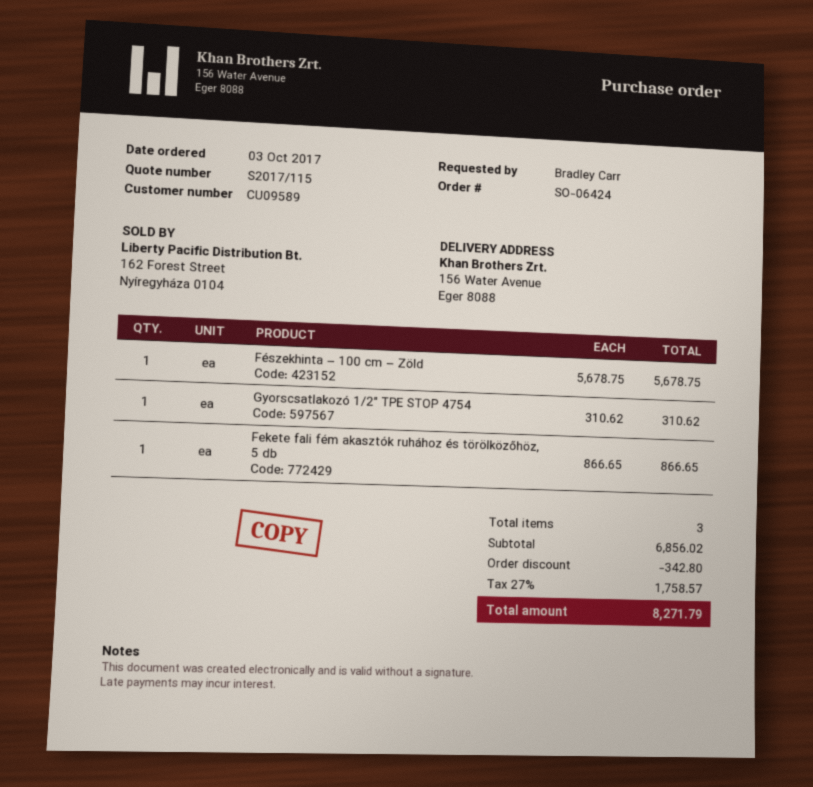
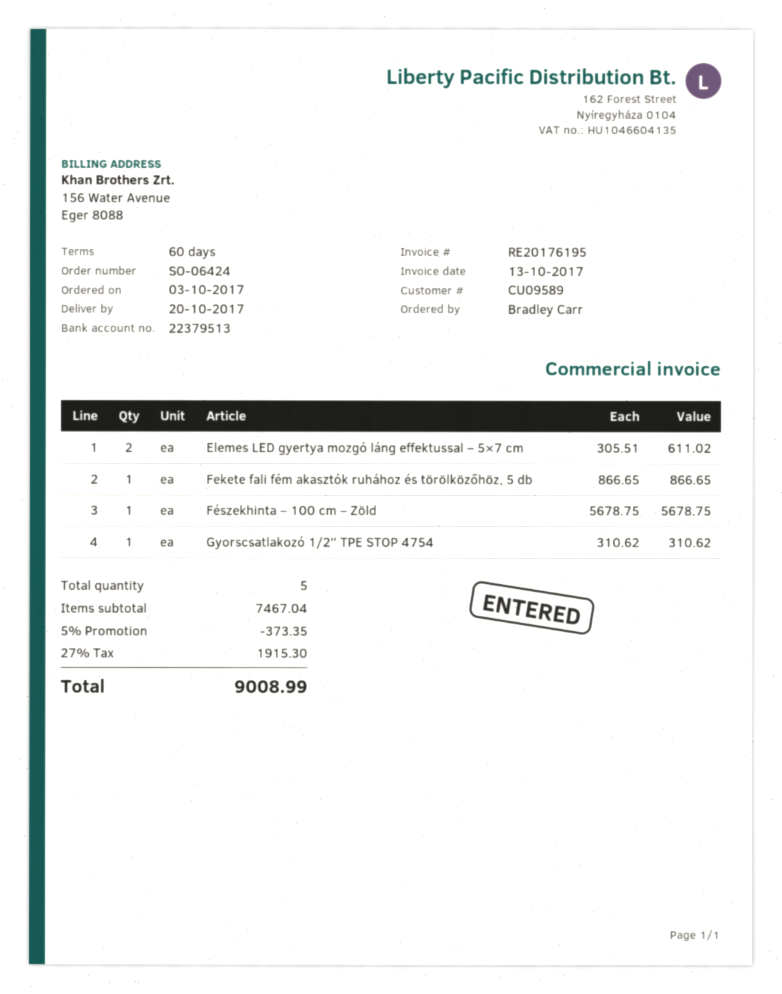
Elemes LED gyertya mozgó láng effektussal – 5×7 cm: none -> 2 x 305.51 = 611.02
total quantity: 3 -> 5
subtotal: 6856.02 -> 7467.04
discount: 342.80 -> 373.35
tax: 27% = 1758.57 -> 27% = 1915.30
total: 8271.79 -> 9008.99

